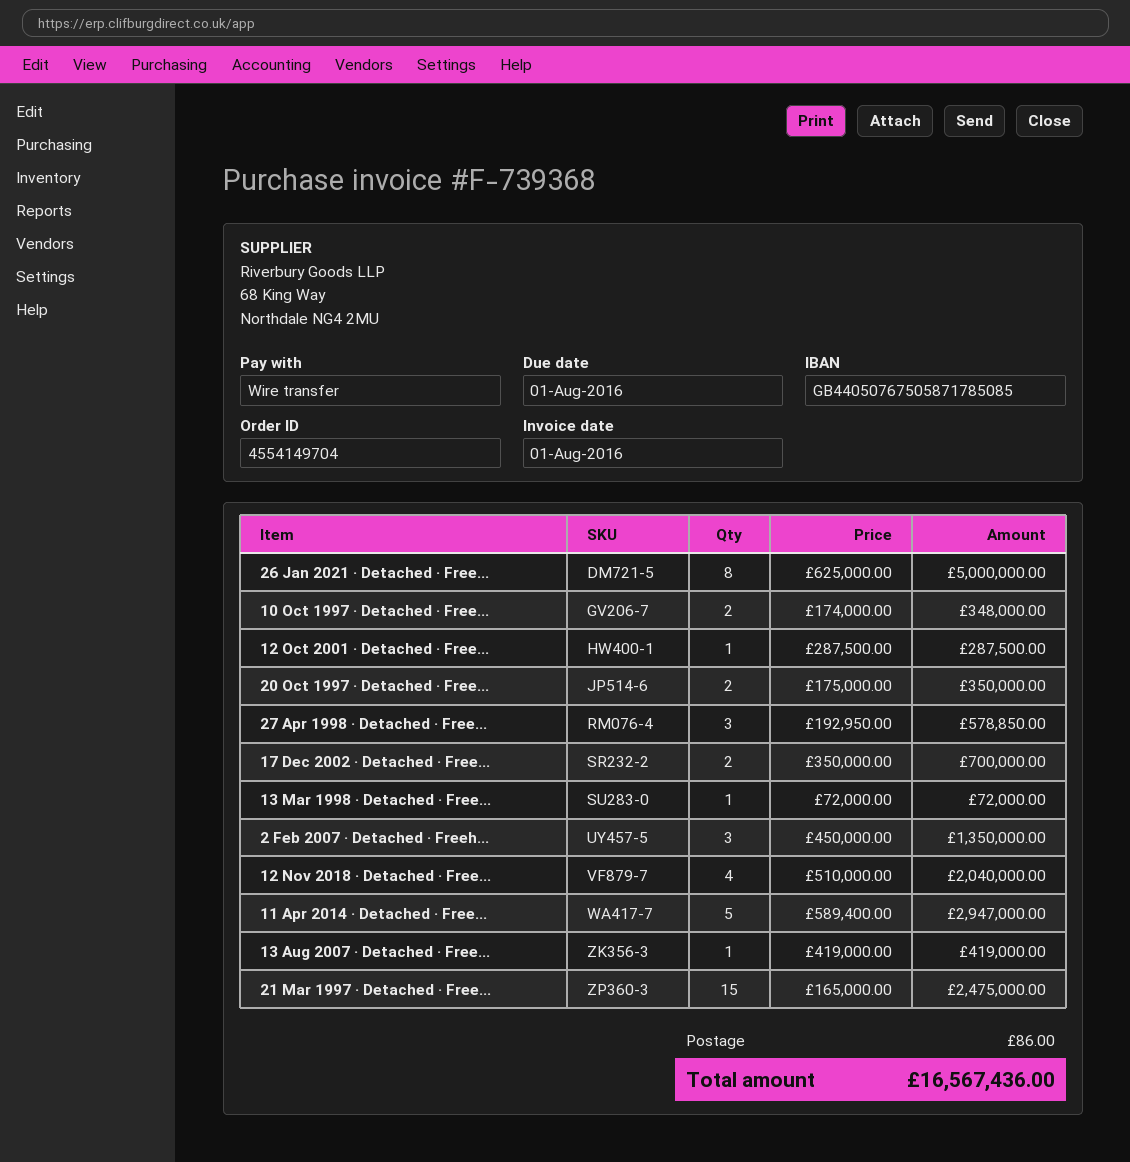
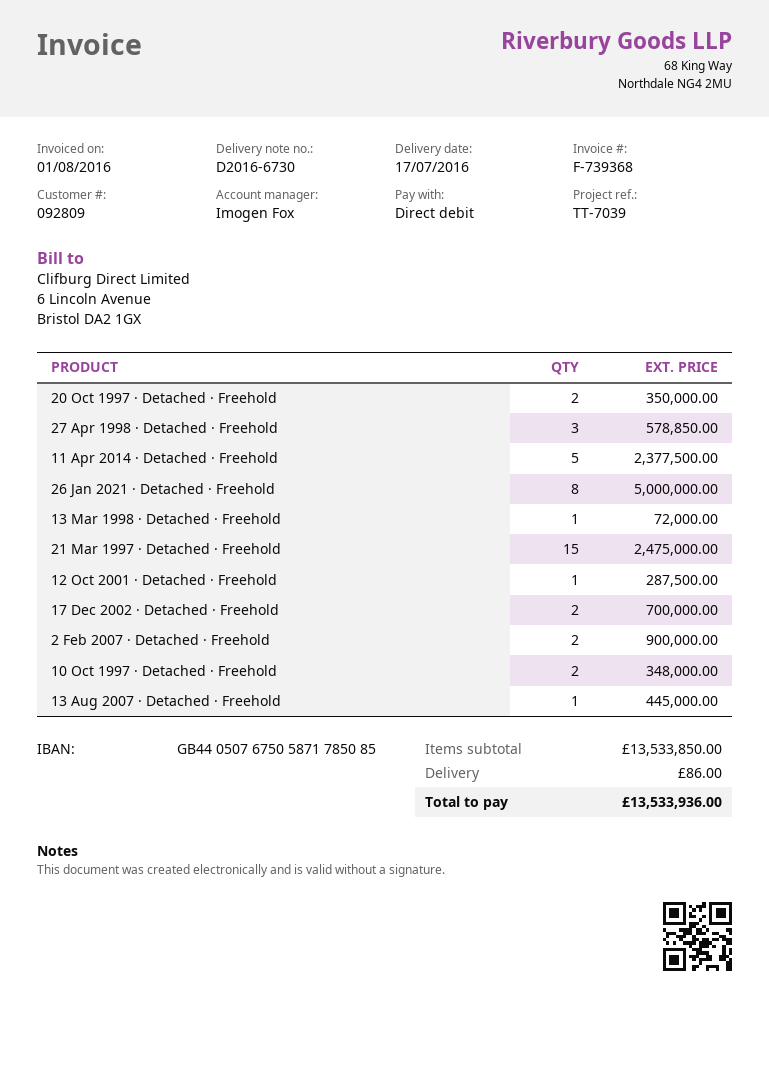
payment method: bank transfer -> direct debit
2 Feb 2007 · Detached · Freeh...: 3 for 1350000.00 -> 2 for 900000.00
12 Nov 2018 · Detached · Free...: 4 for 2040000.00 -> none
11 Apr 2014 · Detached · Free...: 5 for 2947000.00 -> 5 for 2377500.00
13 Aug 2007 · Detached · Free...: 1 for 419000.00 -> 1 for 445000.00
total: 16567436.00 -> 13533936.00

